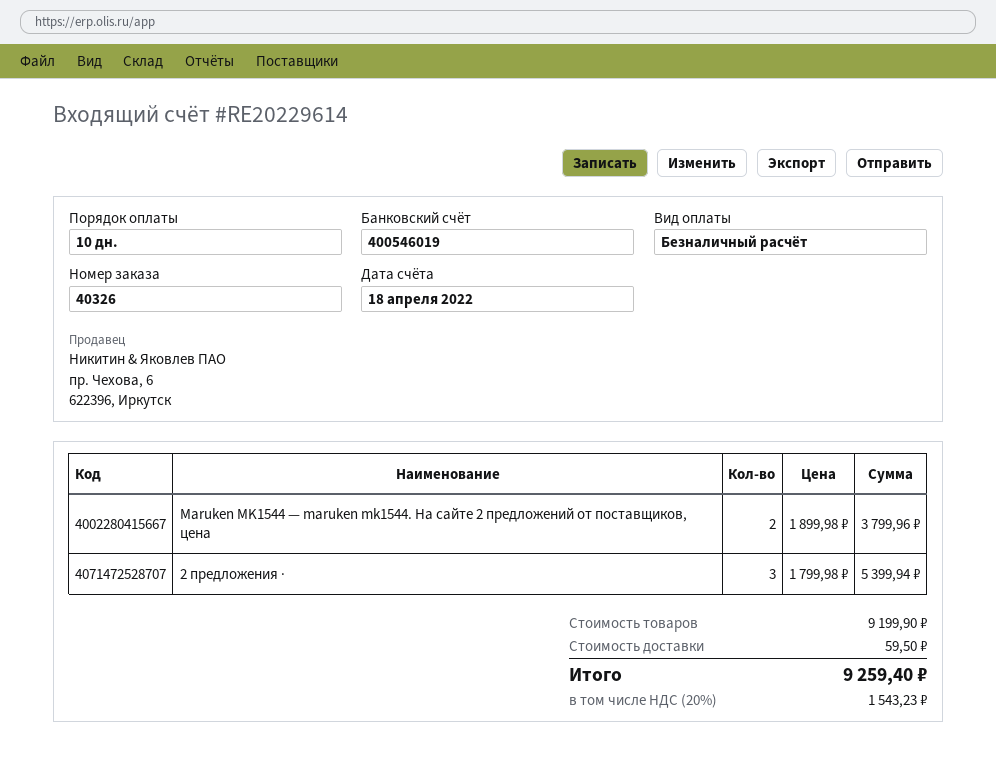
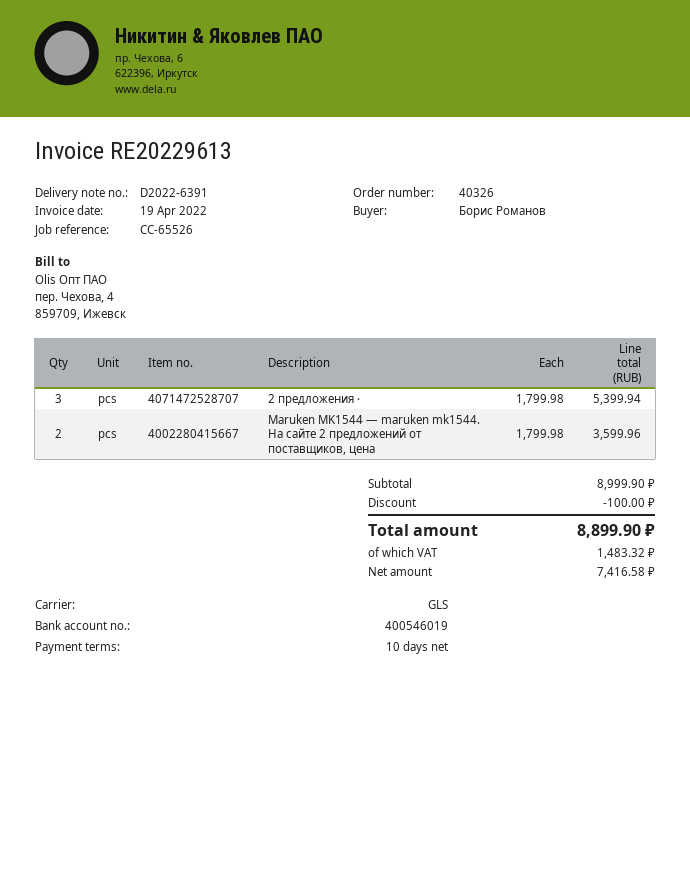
invoice number: RE20229614 -> RE20229613
invoice date: 2022-04-18 -> 2022-04-19
Maruken MK1544 — maruken mk1544. На сайте 2 предложений от поставщиков, цена: 2 x 1899.98 = 3799.96 -> 2 x 1799.98 = 3599.96
subtotal: 9199.90 -> 8999.90
discount: none -> 100.00
shipping: 59.50 -> none
tax: 1543.23 -> 1483.32
total: 9259.40 -> 8899.90

